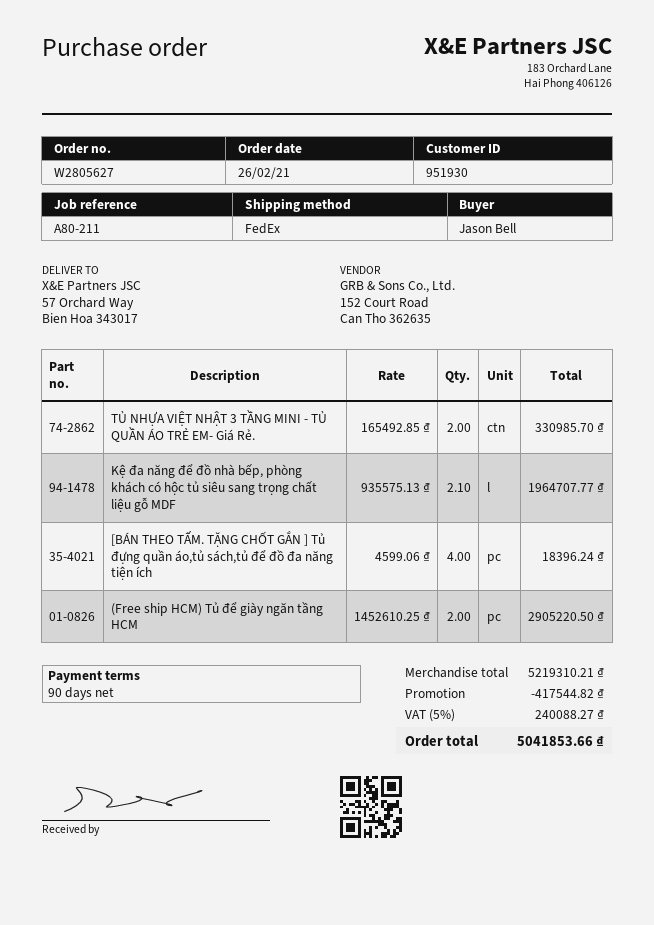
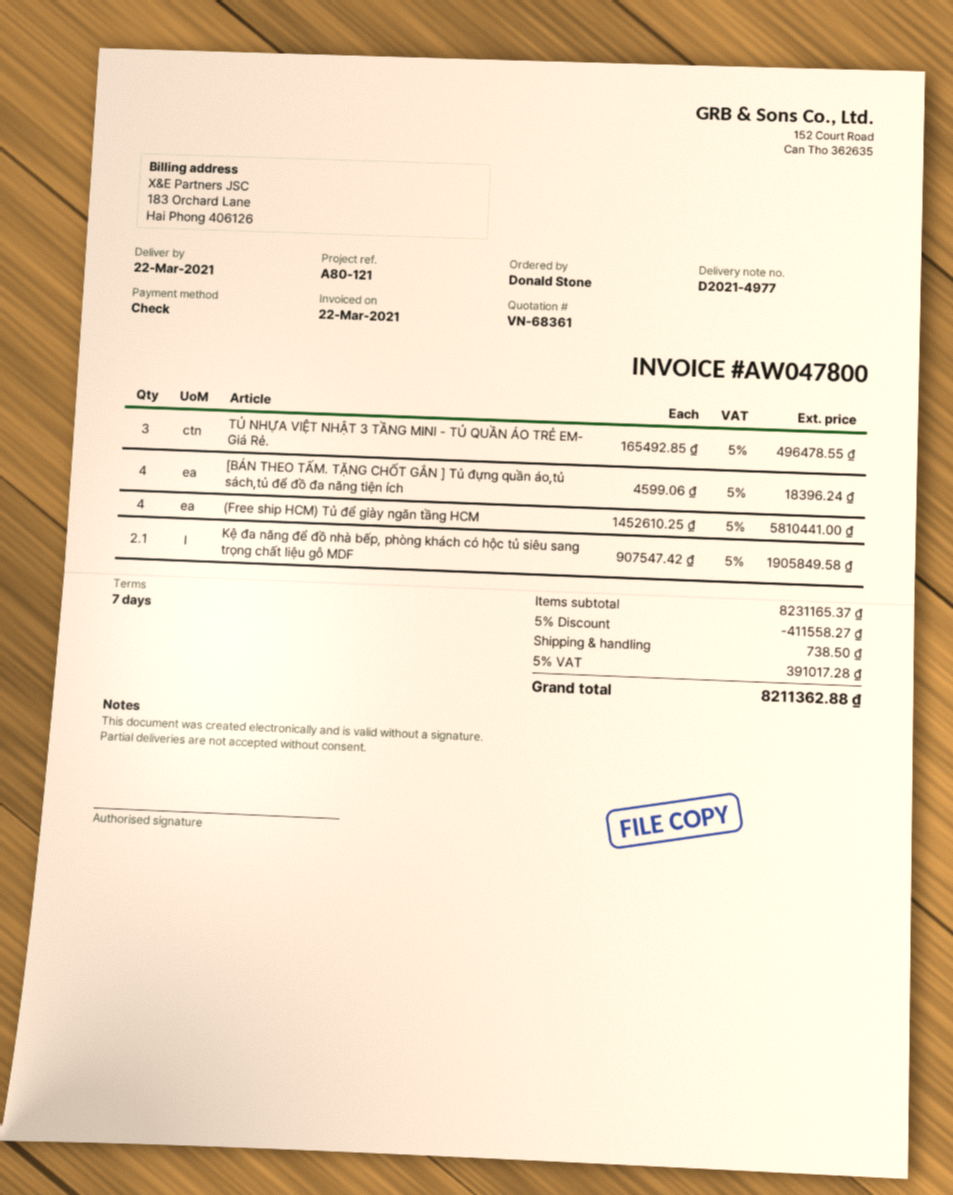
payment terms: 90 days -> 7 days
reference: A80-211 -> A80-121
ordered by: Jason Bell -> Donald Stone
TỦ NHỰA VIỆT NHẬT 3 TẦNG MINI - TỦ QUẦN ÁO TRẺ EM- Giá Rẻ.: 2 x 165492.85 = 330985.70 -> 3 x 165492.85 = 496478.55
Kệ đa năng để đồ nhà bếp, phòng khách có hộc tủ siêu sang trọng chất liệu gỗ MDF: 2.1 x 935575.13 = 1964707.77 -> 2.1 x 907547.42 = 1905849.58
(Free ship HCM) Tủ để giày ngăn tầng HCM: 2 x 1452610.25 = 2905220.50 -> 4 x 1452610.25 = 5810441.00
subtotal: 5219310.21 -> 8231165.37
discount: 417544.82 -> 411558.27
shipping: none -> 738.50
tax: 5% = 240088.27 -> 5% = 391017.28
total: 5041853.66 -> 8211362.88

